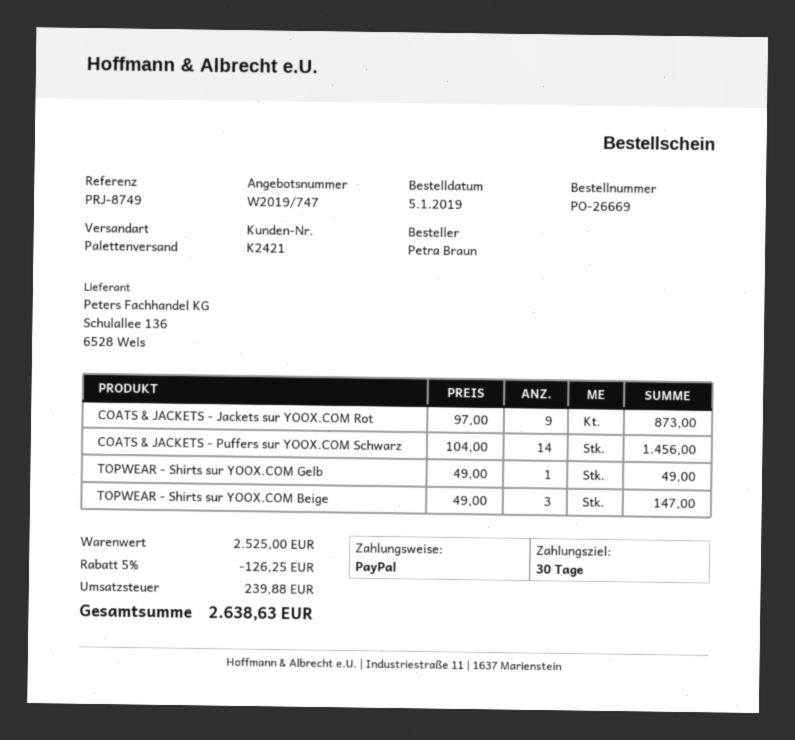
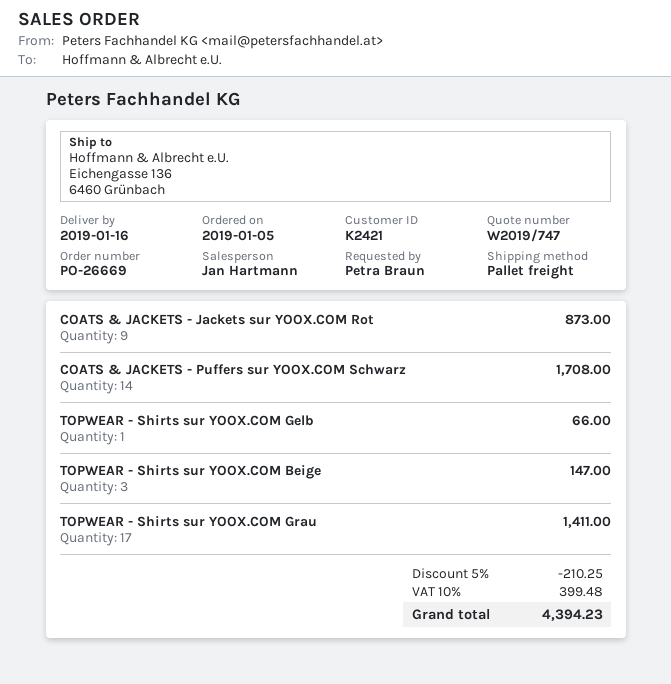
COATS & JACKETS - Puffers sur YOOX.COM Schwarz: 14 for 1456.00 -> 14 for 1708.00
TOPWEAR - Shirts sur YOOX.COM Gelb: 1 for 49.00 -> 1 for 66.00
TOPWEAR - Shirts sur YOOX.COM Grau: none -> 17 for 1411.00
discount: 5% = 126.25 -> 5% = 210.25
tax: 239.88 -> 399.48
total: 2638.63 -> 4394.23

